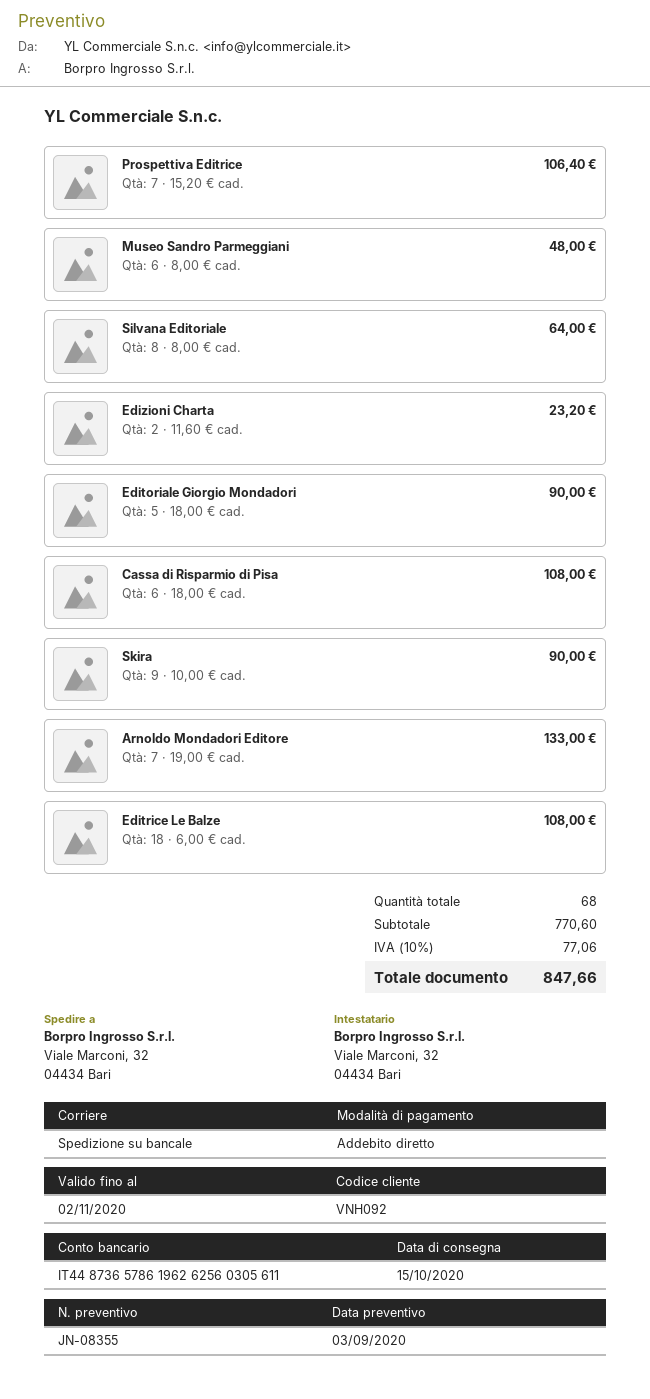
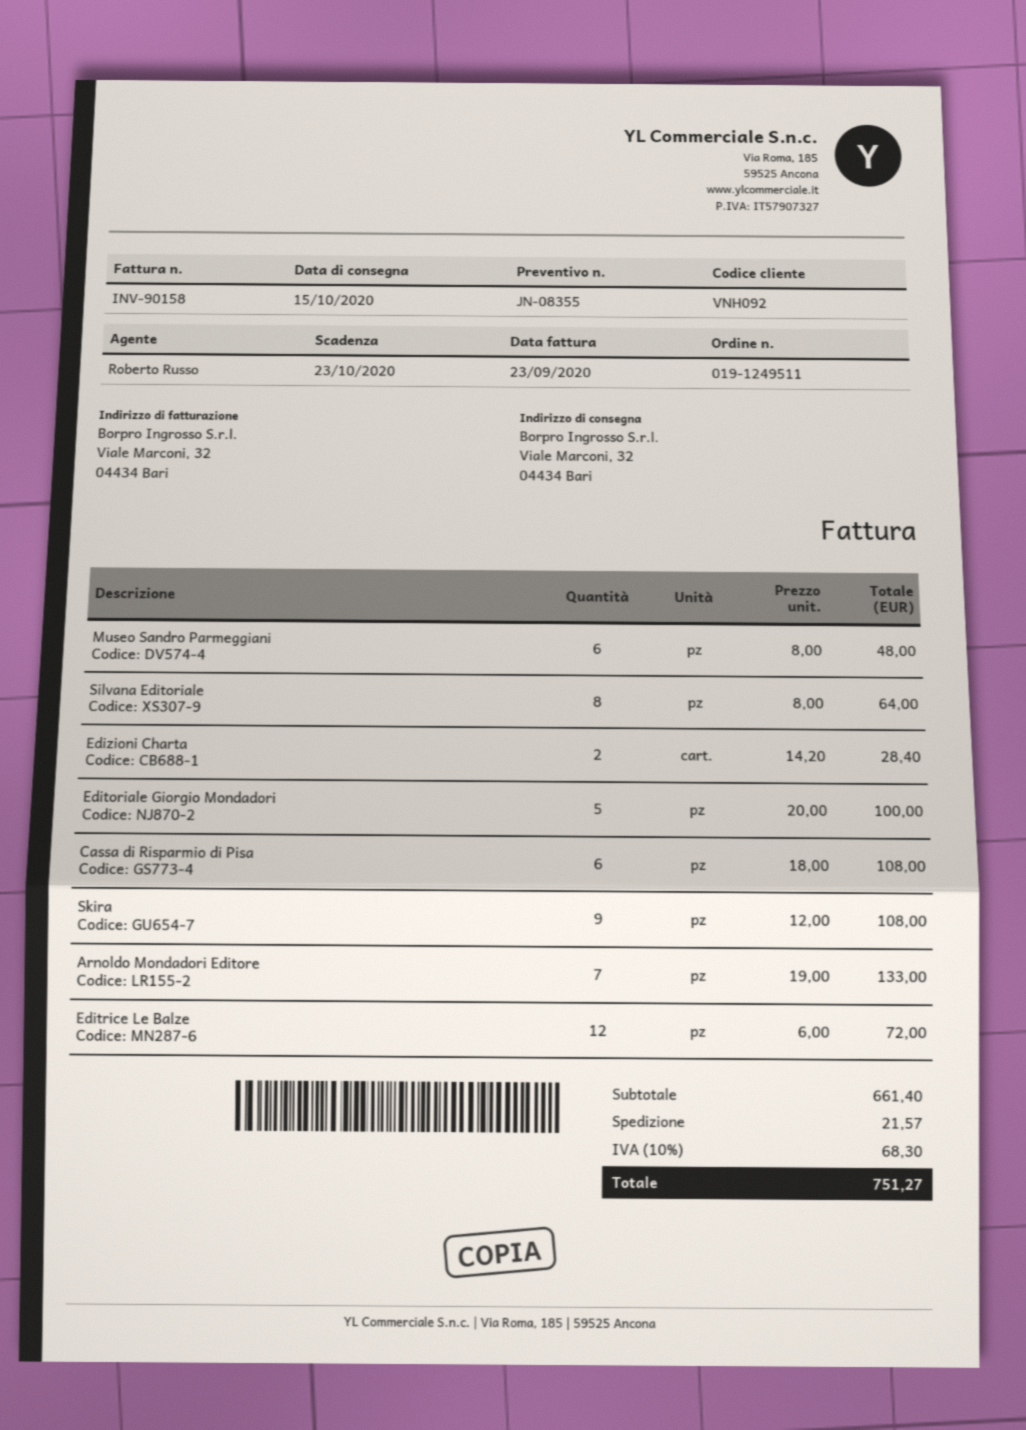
Prospettiva Editrice: 7 x 15.20 = 106.40 -> none
Edizioni Charta: 2 x 11.60 = 23.20 -> 2 x 14.20 = 28.40
Editoriale Giorgio Mondadori: 5 x 18.00 = 90.00 -> 5 x 20.00 = 100.00
Skira: 9 x 10.00 = 90.00 -> 9 x 12.00 = 108.00
Editrice Le Balze: 18 x 6.00 = 108.00 -> 12 x 6.00 = 72.00
subtotal: 770.60 -> 661.40
shipping: none -> 21.57
tax: 10% = 77.06 -> 10% = 68.30
total: 847.66 -> 751.27

